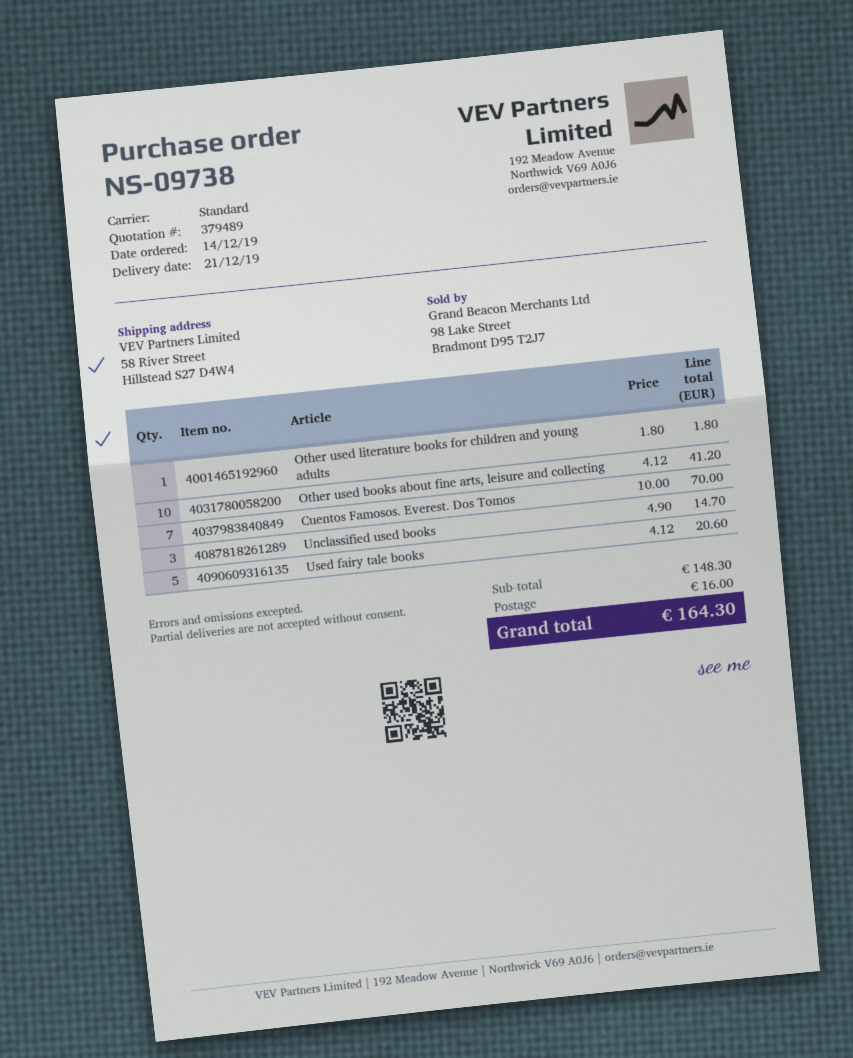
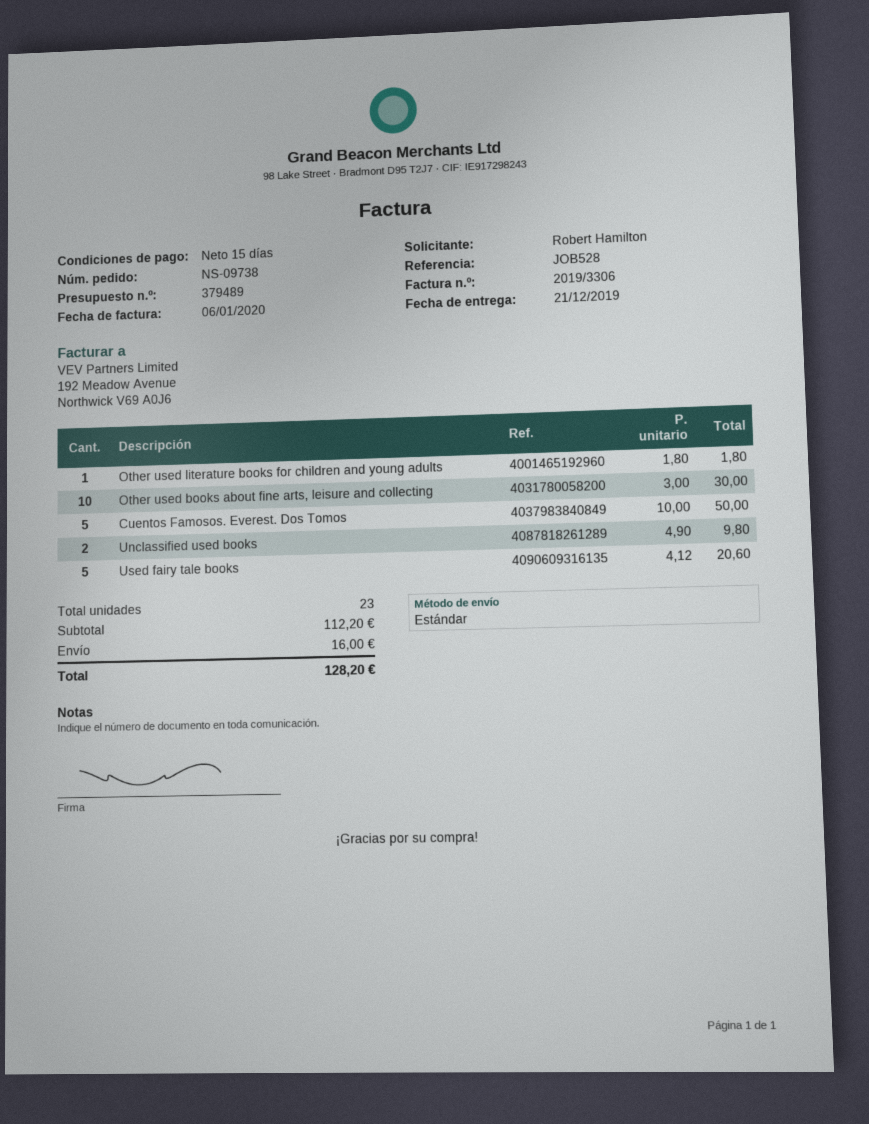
Other used books about fine arts, leisure and collecting: 10 x 4.12 = 41.20 -> 10 x 3.00 = 30.00
Cuentos Famosos. Everest. Dos Tomos: 7 x 10.00 = 70.00 -> 5 x 10.00 = 50.00
Unclassified used books: 3 x 4.90 = 14.70 -> 2 x 4.90 = 9.80
subtotal: 148.30 -> 112.20
total: 164.30 -> 128.20

